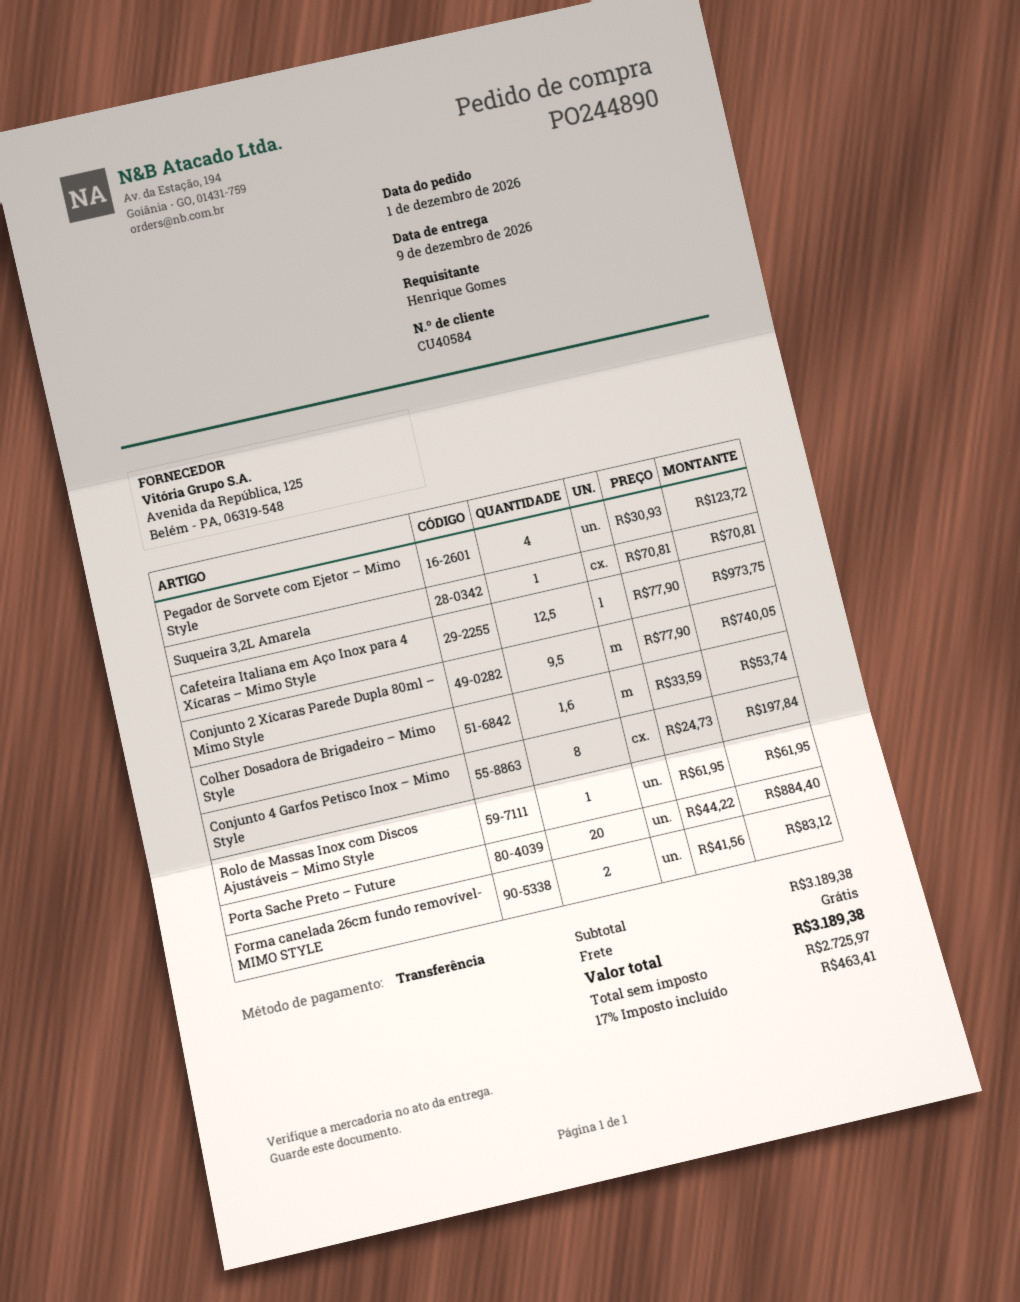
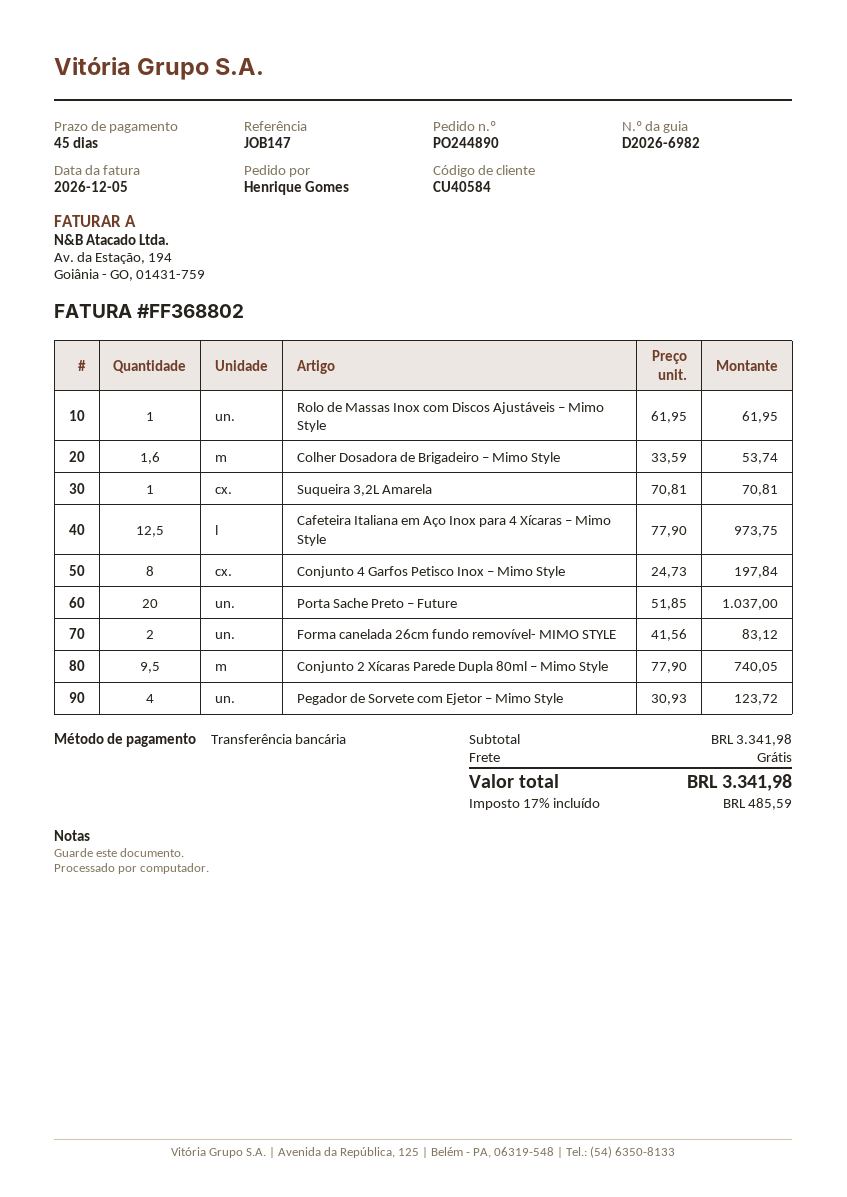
Porta Sache Preto – Future: 20 x 44.22 = 884.40 -> 20 x 51.85 = 1037.00
subtotal: 3189.38 -> 3341.98
tax: 17% = 463.41 -> 17% = 485.59
total: 3189.38 -> 3341.98

